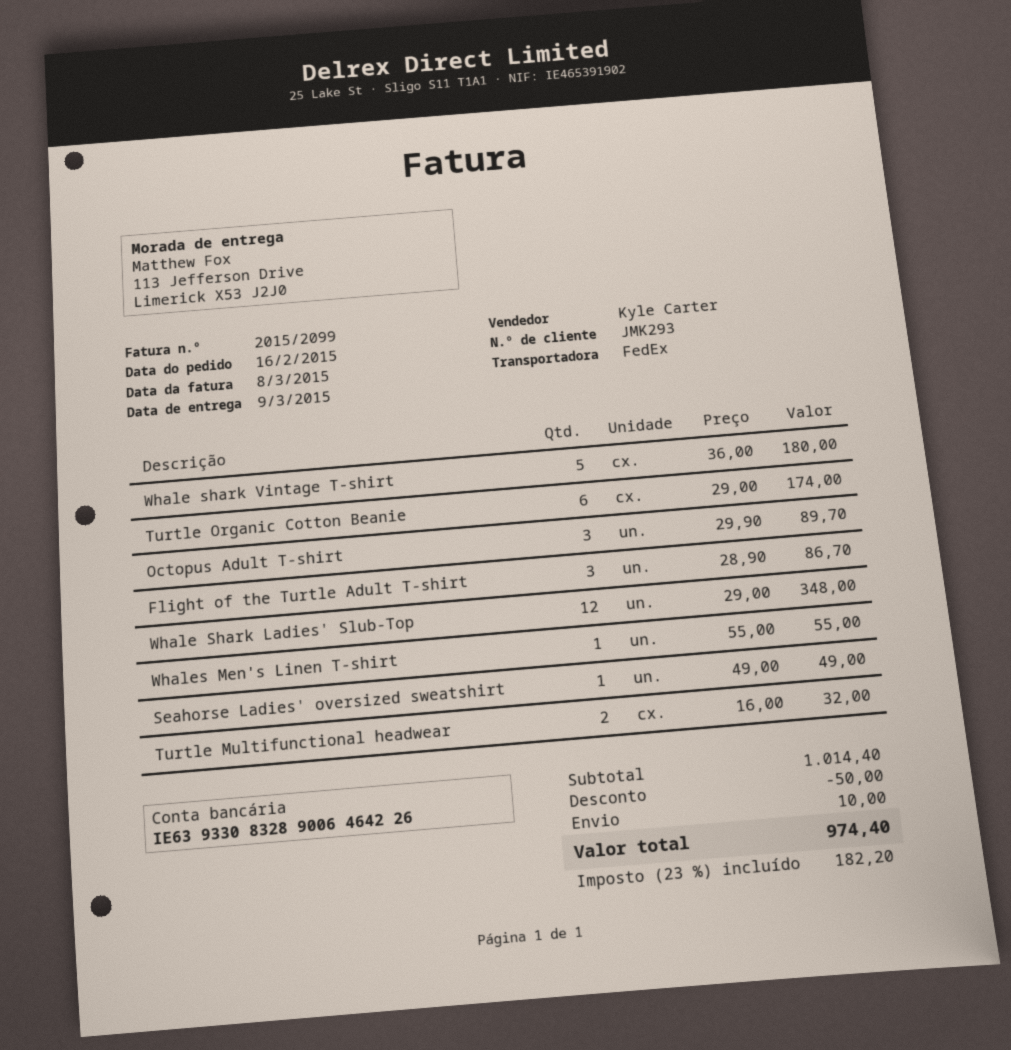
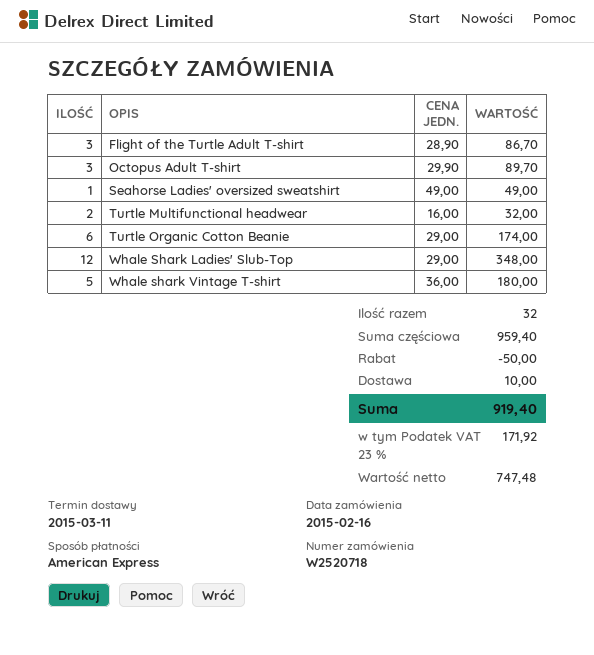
delivery date: 2015-03-09 -> 2015-03-11
Whales Men's Linen T-shirt: 1 x 55.00 = 55.00 -> none
subtotal: 1014.40 -> 959.40
tax: 23% = 182.20 -> 23% = 171.92
total: 974.40 -> 919.40

